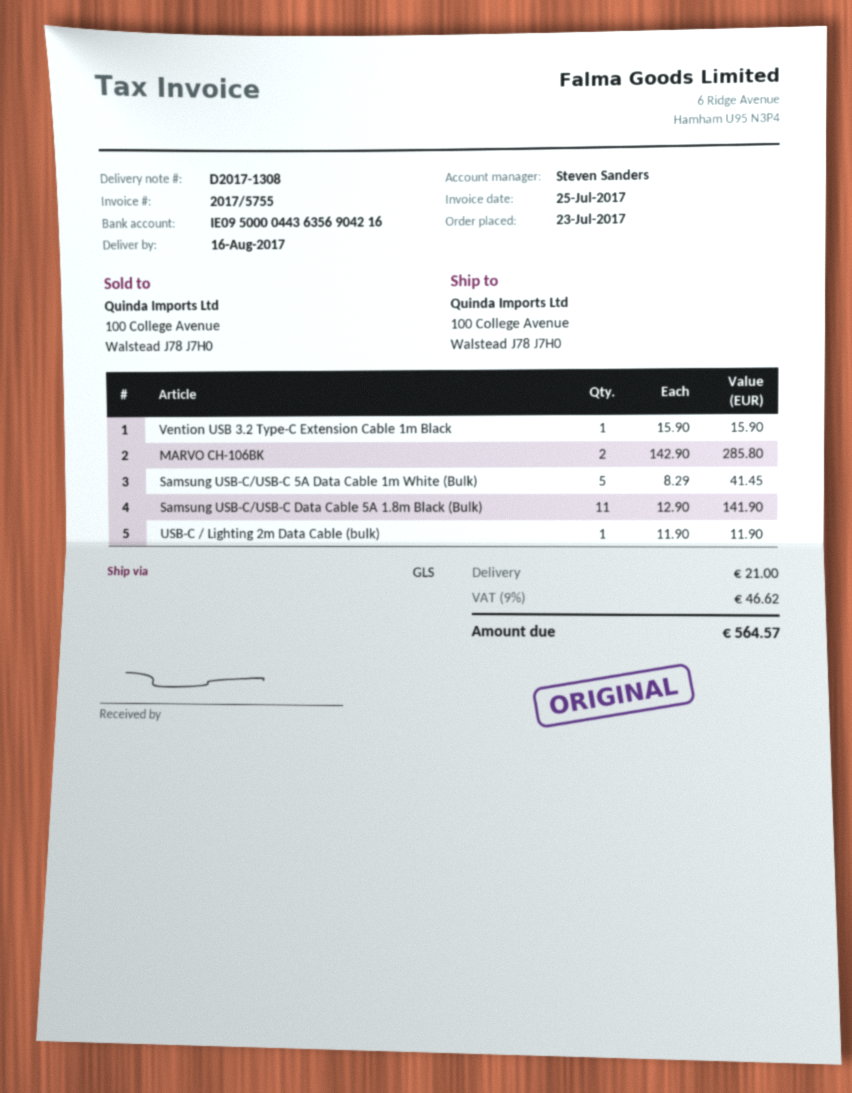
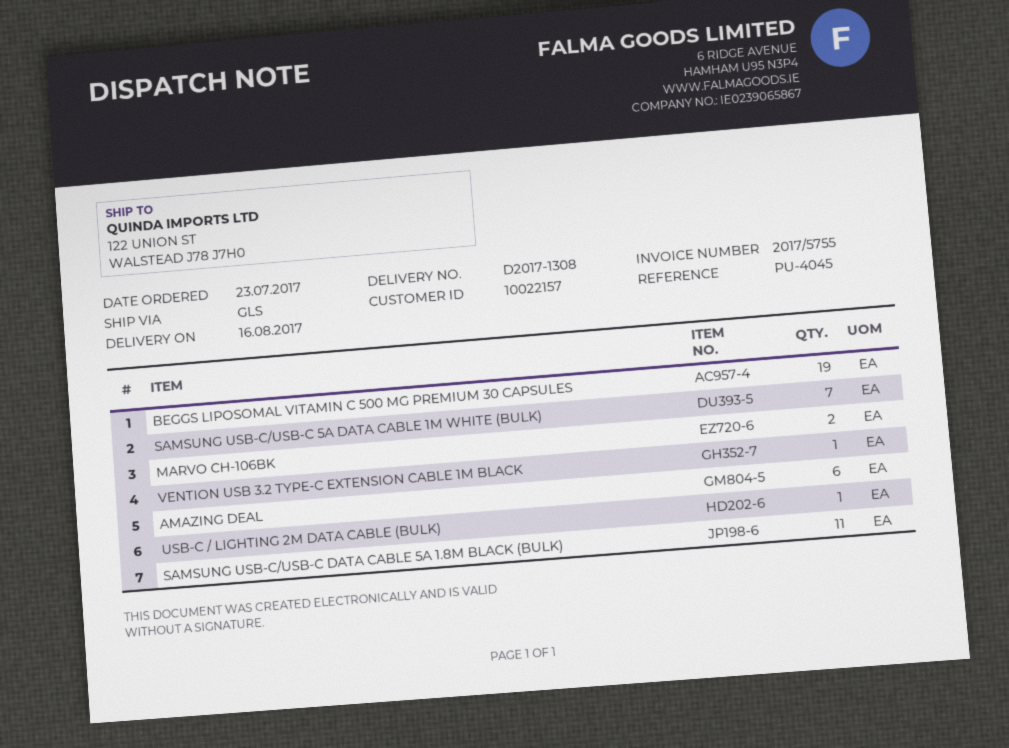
ship to: 100 College Avenue, Walstead J78 J7H0 -> 122 UNION ST, WALSTEAD J78 J7H0
Samsung USB-C/USB-C 5A Data Cable 1m White (Bulk): 5 -> 7
BEGGS LIPOSOMAL VITAMIN C 500 MG PREMIUM 30 CAPSULES: none -> 19
AMAZING DEAL: none -> 6

